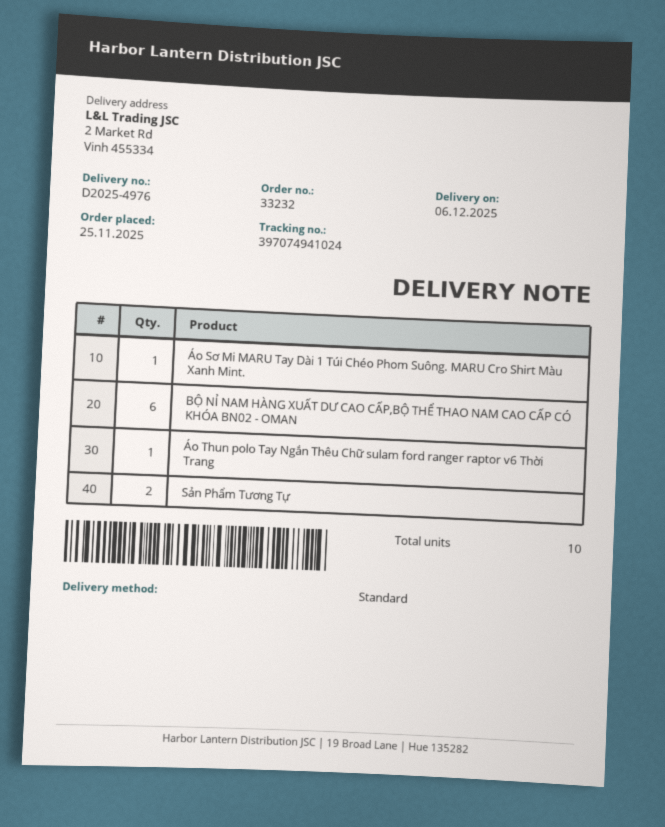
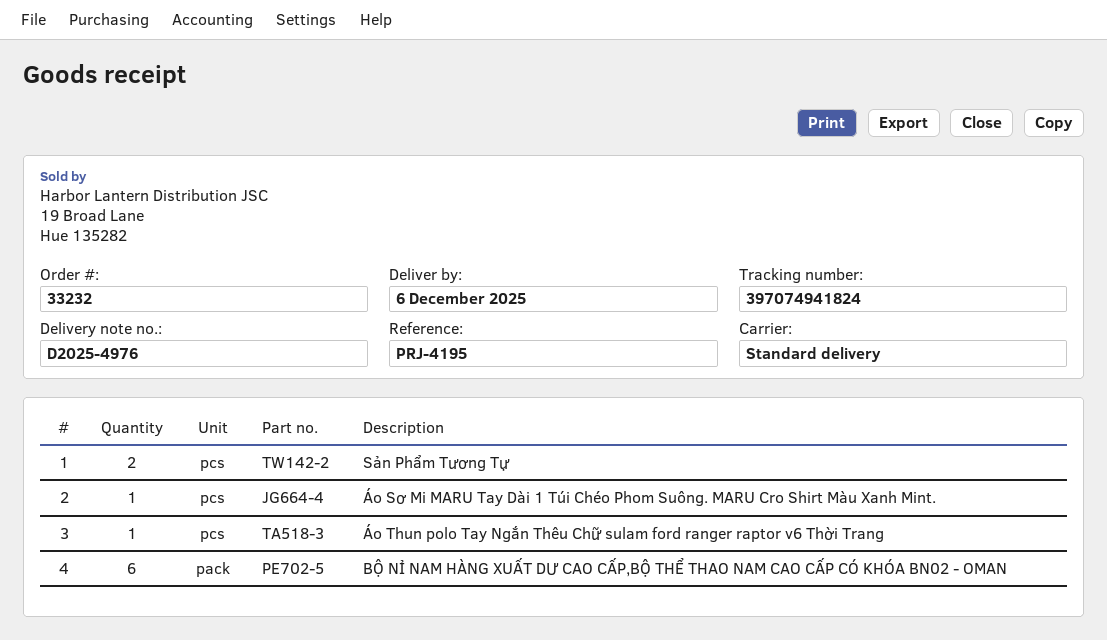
tracking number: 397074941024 -> 397074941824

